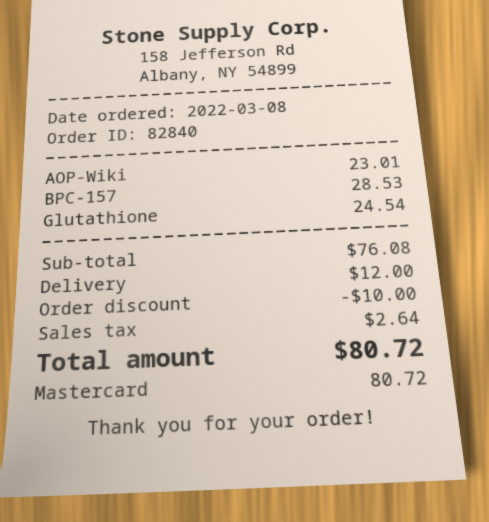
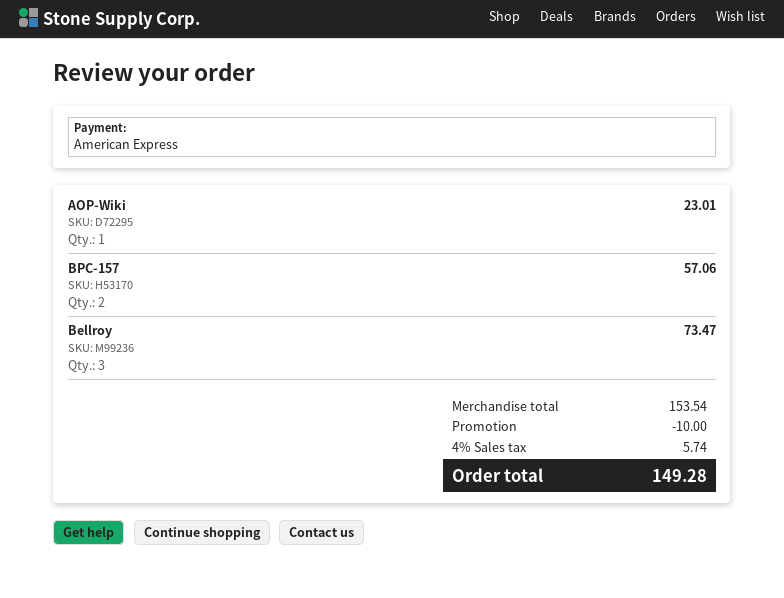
payment method: Mastercard -> American Express
BPC-157: 1 for 28.53 -> 2 for 57.06
Glutathione: 1 for 24.54 -> none
Bellroy: none -> 3 for 73.47
subtotal: 76.08 -> 153.54
shipping: 12.00 -> none
tax: 2.64 -> 5.74
total: 80.72 -> 149.28

